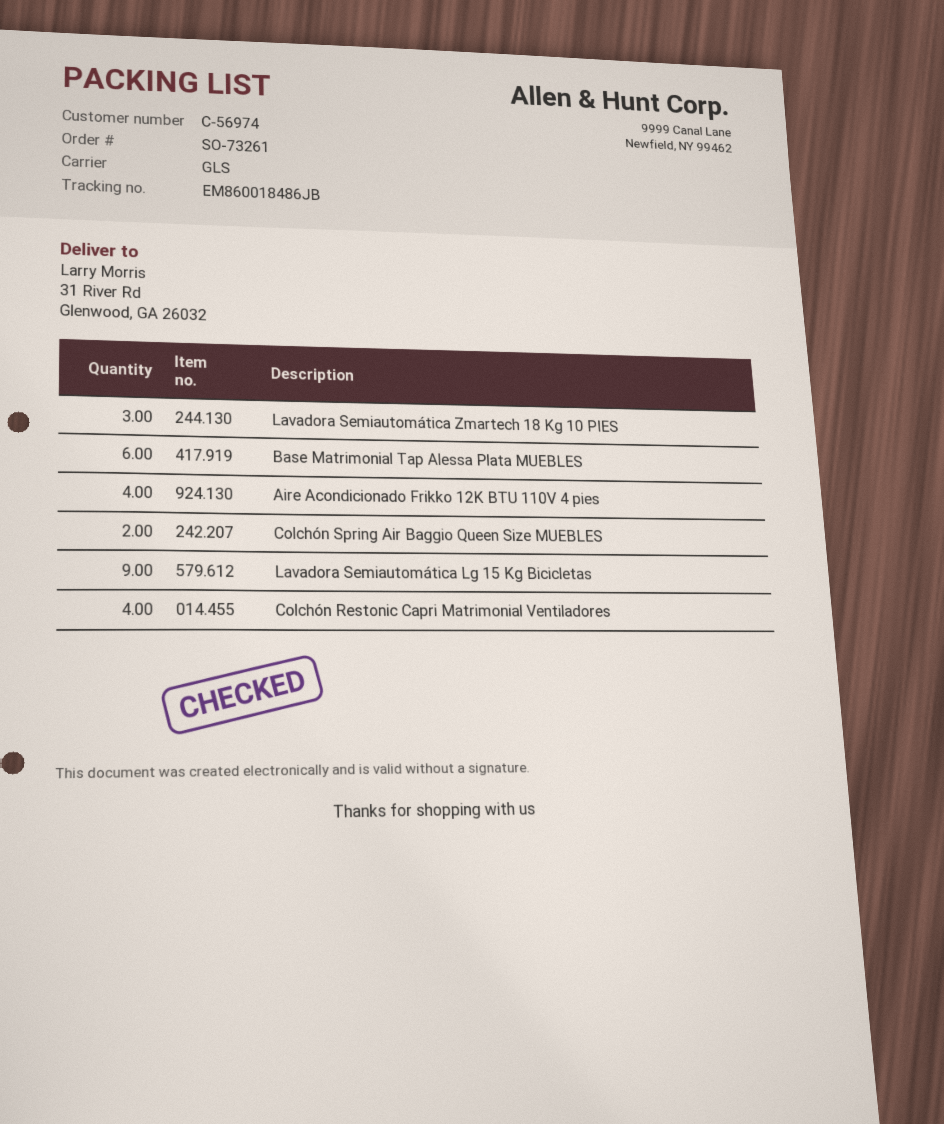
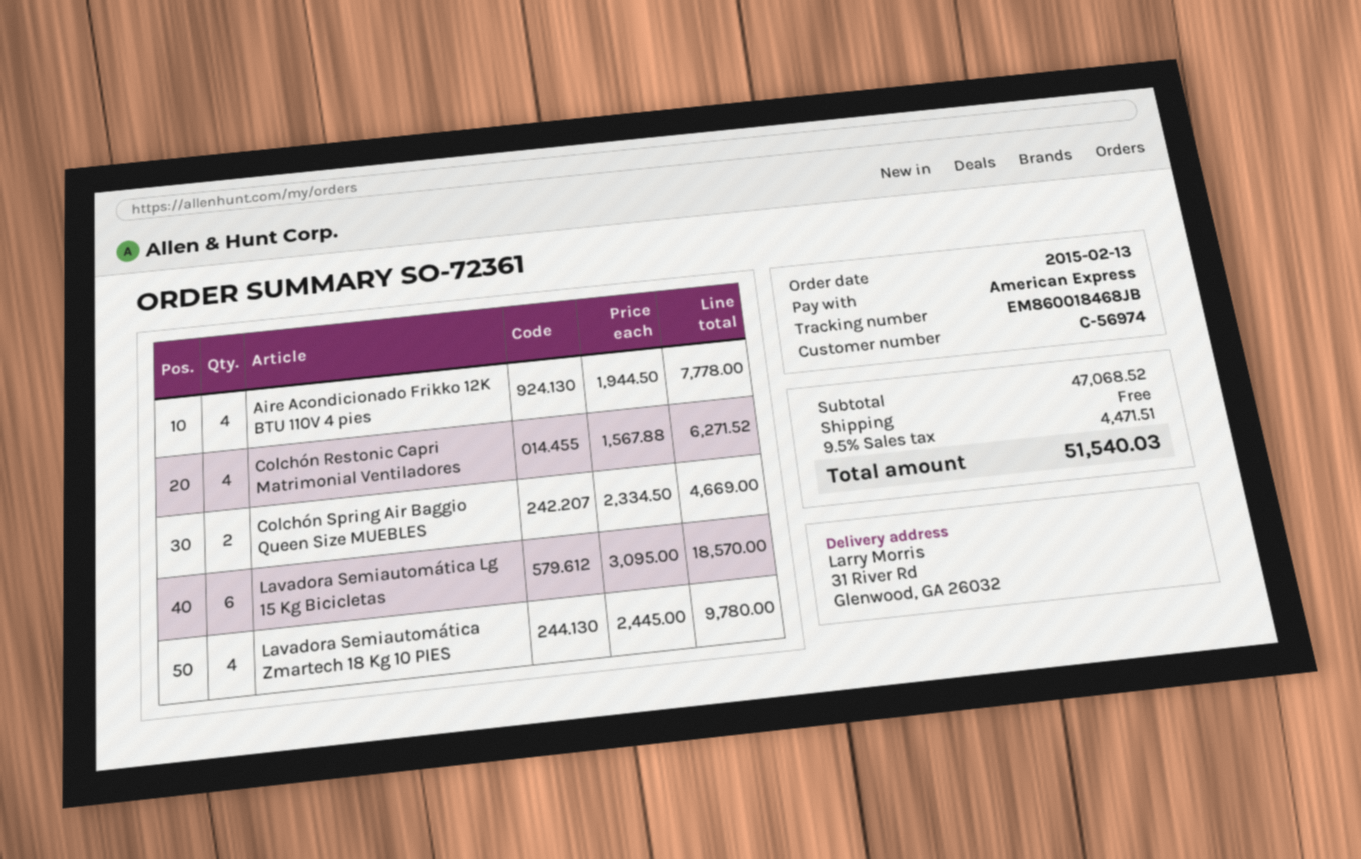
order number: SO-73261 -> SO-72361
tracking number: EM860018486JB -> EM860018468JB
Lavadora Semiautomática Zmartech 18 Kg 10 PIES: 3 -> 4
Base Matrimonial Tap Alessa Plata MUEBLES: 6 -> none
Lavadora Semiautomática Lg 15 Kg Bicicletas: 9 -> 6

